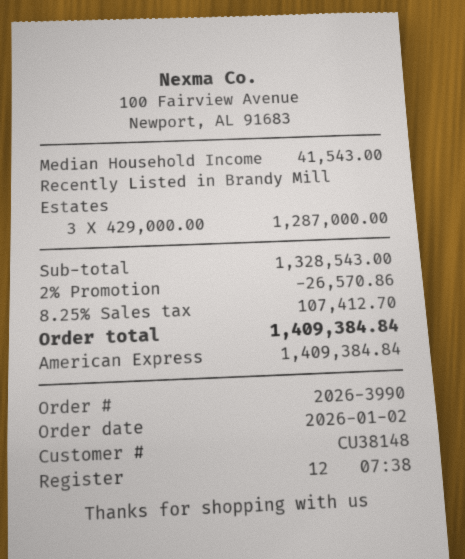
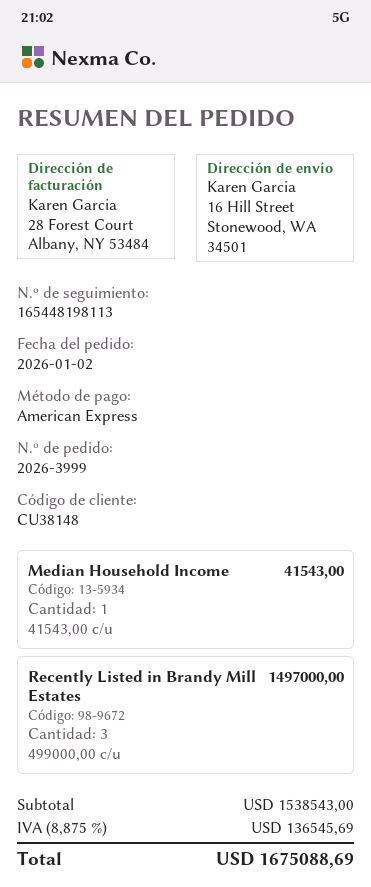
order number: 2026-3990 -> 2026-3999
Recently Listed in Brandy Mill Estates: 3 x 429000.00 = 1287000.00 -> 3 x 499000.00 = 1497000.00
subtotal: 1328543.00 -> 1538543.00
discount: 2% = 26570.86 -> none
tax: 8.25% = 107412.70 -> 8.875% = 136545.69
total: 1409384.84 -> 1675088.69

